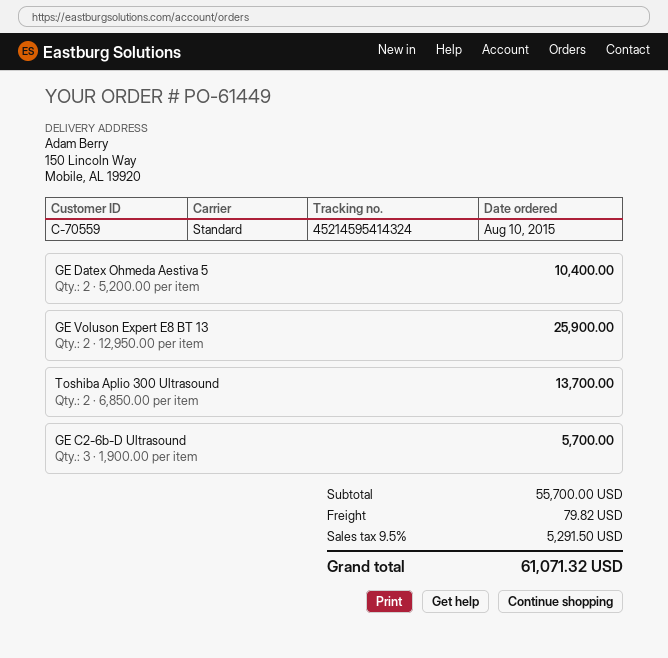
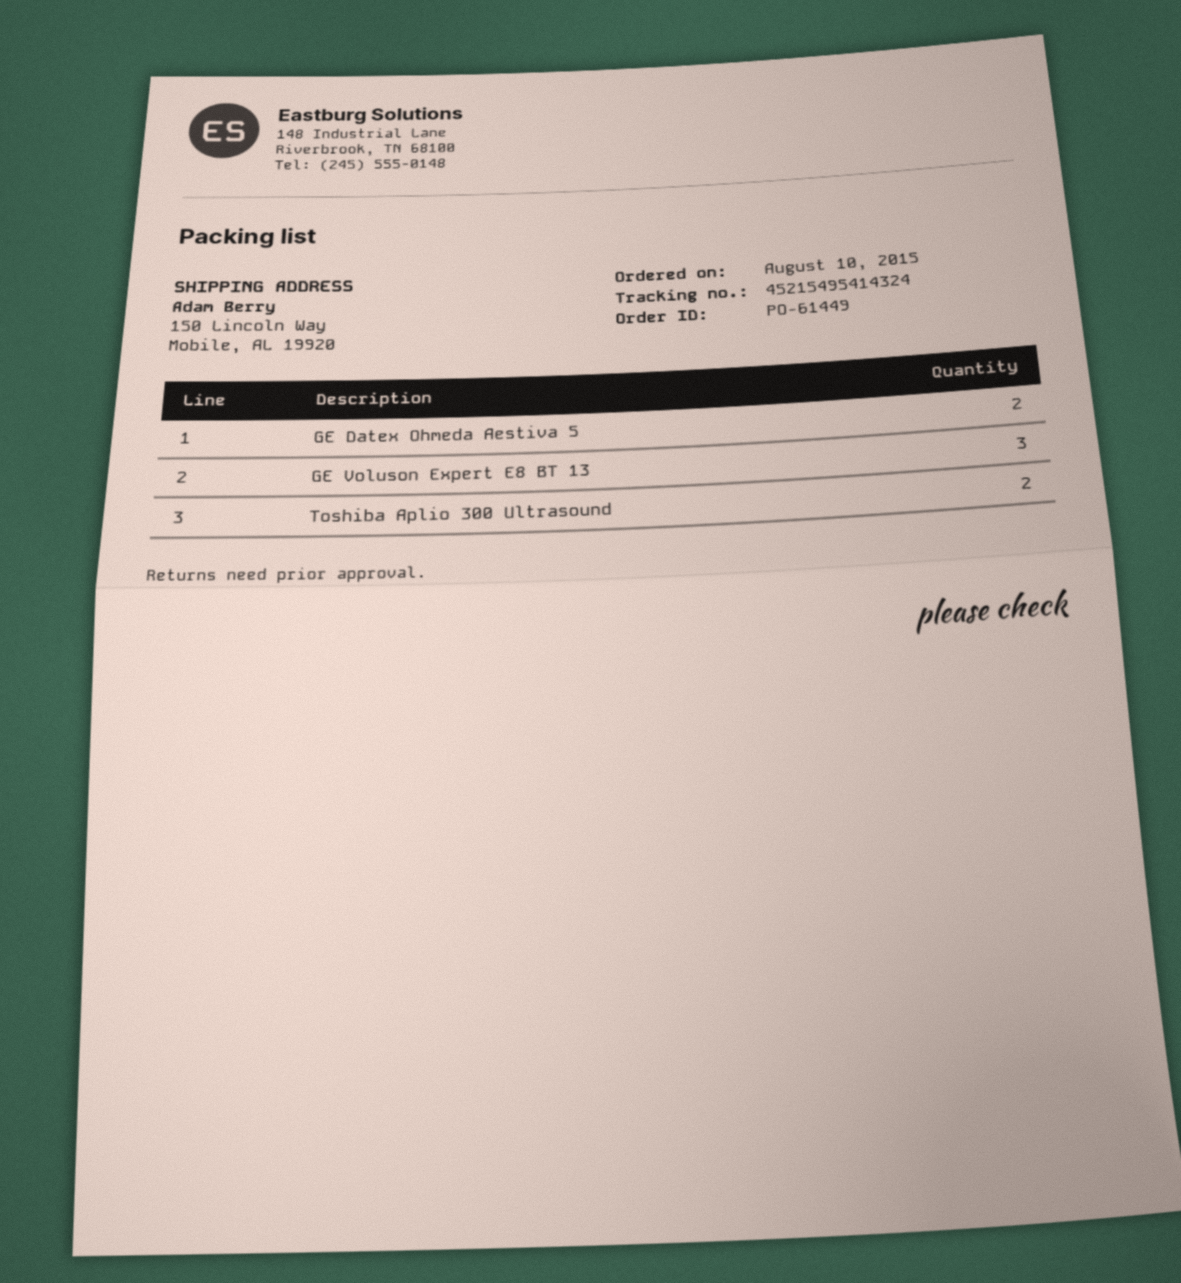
tracking number: 45214595414324 -> 45215495414324
GE Voluson Expert E8 BT 13: 2 -> 3
GE C2-6b-D Ultrasound: 3 -> none

